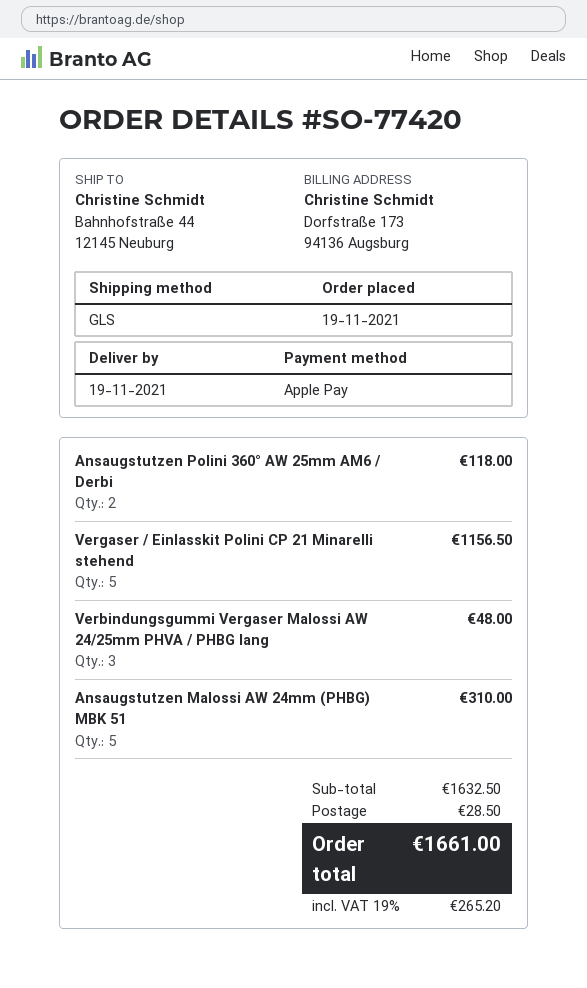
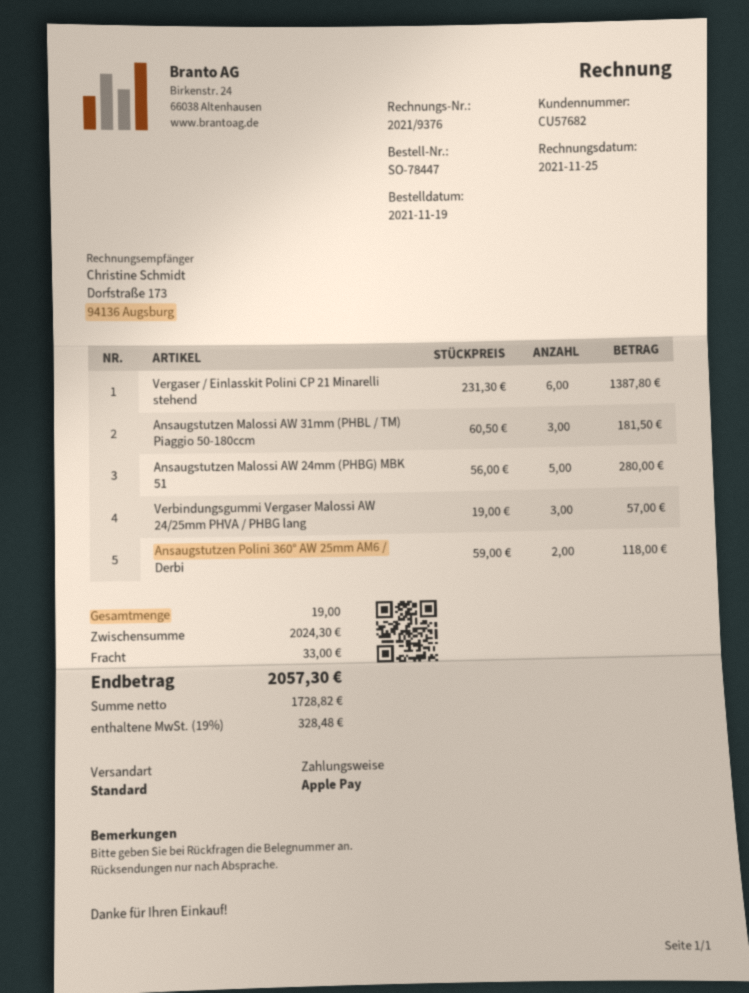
order number: SO-77420 -> SO-78447
shipping method: GLS -> standard
Vergaser / Einlasskit Polini CP 21 Minarelli stehend: 5 for 1156.50 -> 6 for 1387.80
Verbindungsgummi Vergaser Malossi AW 24/25mm PHVA / PHBG lang: 3 for 48.00 -> 3 for 57.00
Ansaugstutzen Malossi AW 24mm (PHBG) MBK 51: 5 for 310.00 -> 5 for 280.00
Ansaugstutzen Malossi AW 31mm (PHBL / TM) Piaggio 50-180ccm: none -> 3 for 181.50
subtotal: 1632.50 -> 2024.30
shipping: 28.50 -> 33.00
tax: 19% = 265.20 -> 19% = 328.48
total: 1661.00 -> 2057.30

